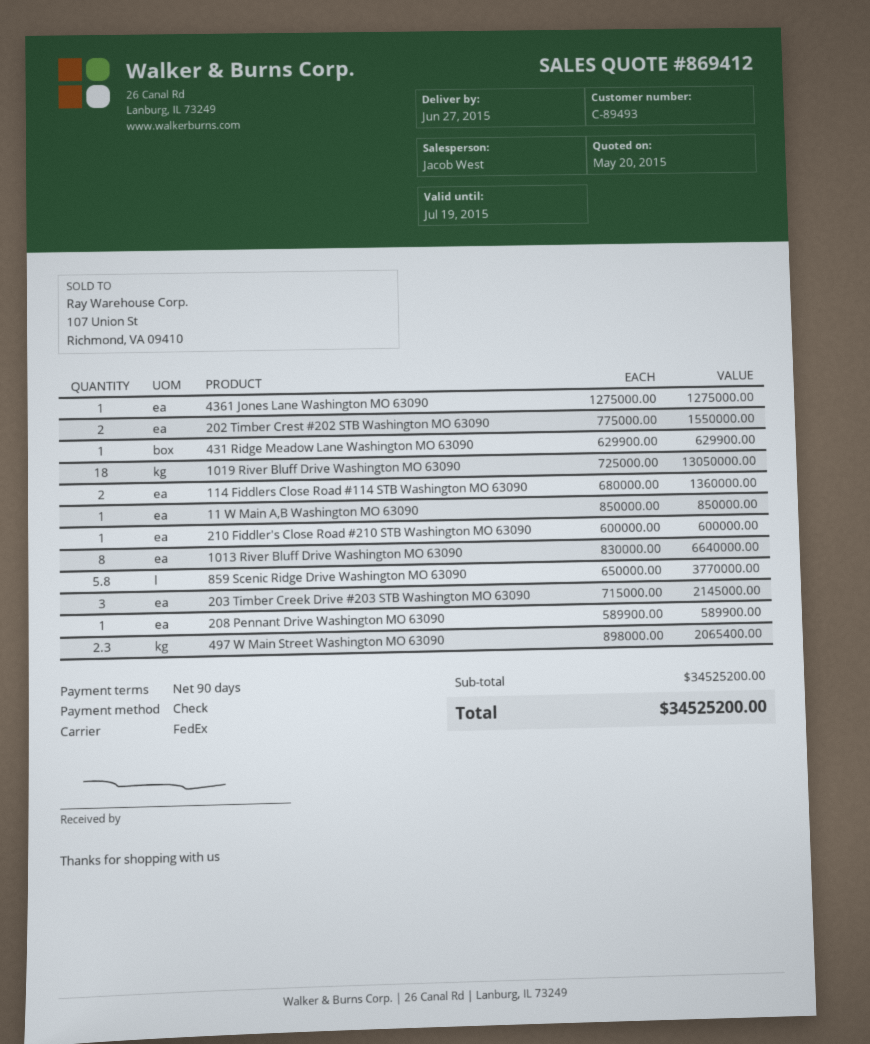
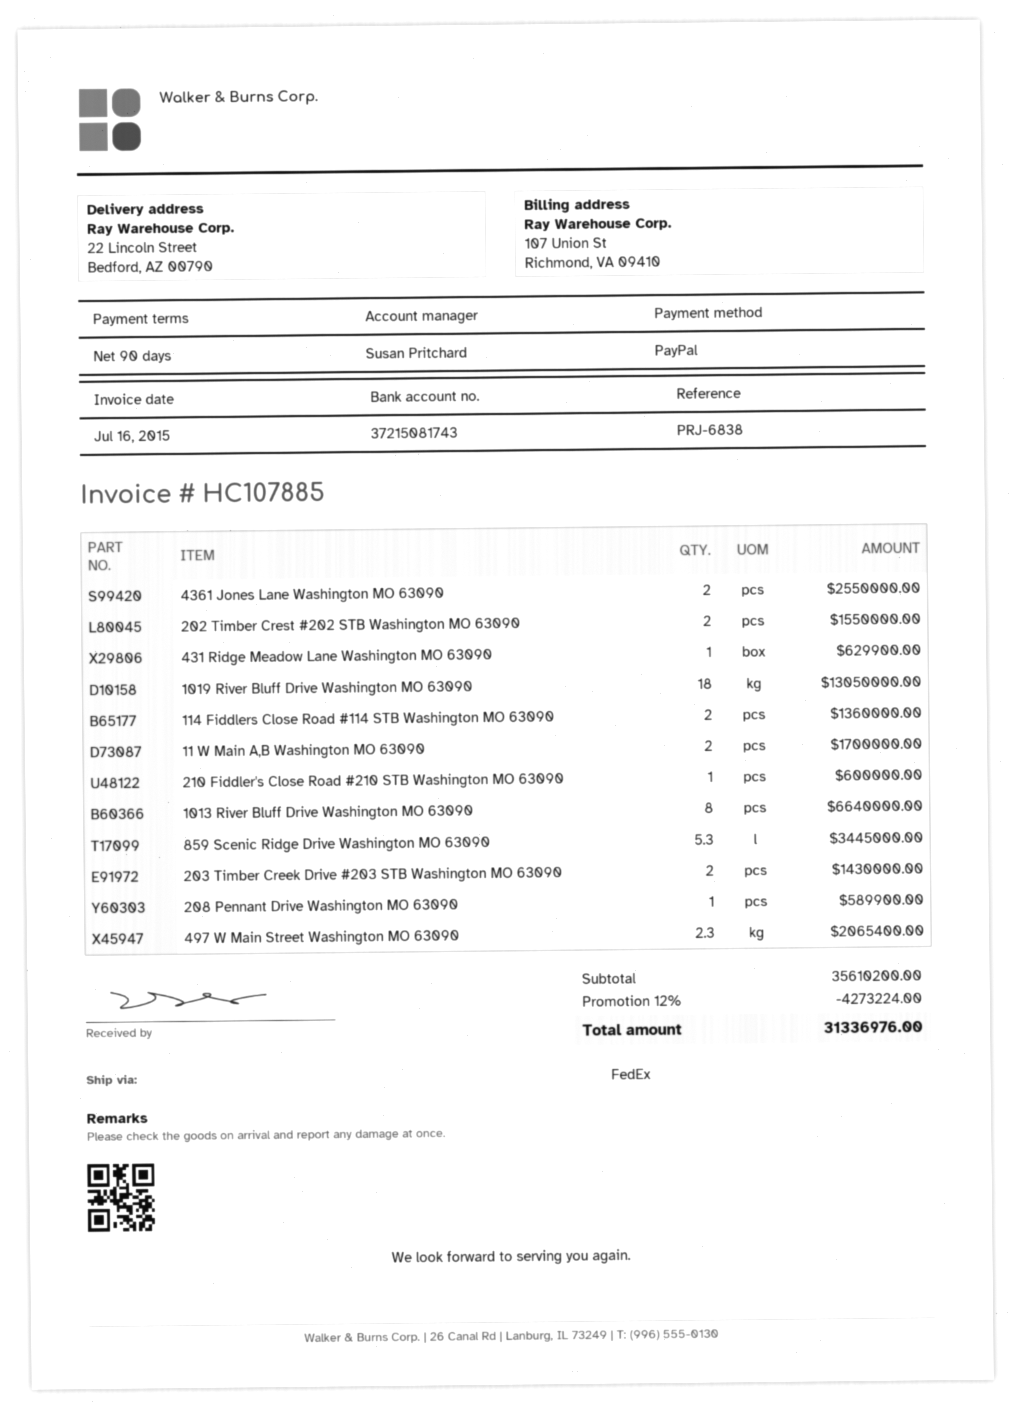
sales rep: Jacob West -> Susan Pritchard
payment method: cheque -> PayPal
4361 Jones Lane Washington MO 63090: 1 for 1275000.00 -> 2 for 2550000.00
11 W Main A,B Washington MO 63090: 1 for 850000.00 -> 2 for 1700000.00
859 Scenic Ridge Drive Washington MO 63090: 5.8 for 3770000.00 -> 5.3 for 3445000.00
203 Timber Creek Drive #203 STB Washington MO 63090: 3 for 2145000.00 -> 2 for 1430000.00
subtotal: 34525200.00 -> 35610200.00
discount: none -> 12% = 4273224.00
total: 34525200.00 -> 31336976.00

